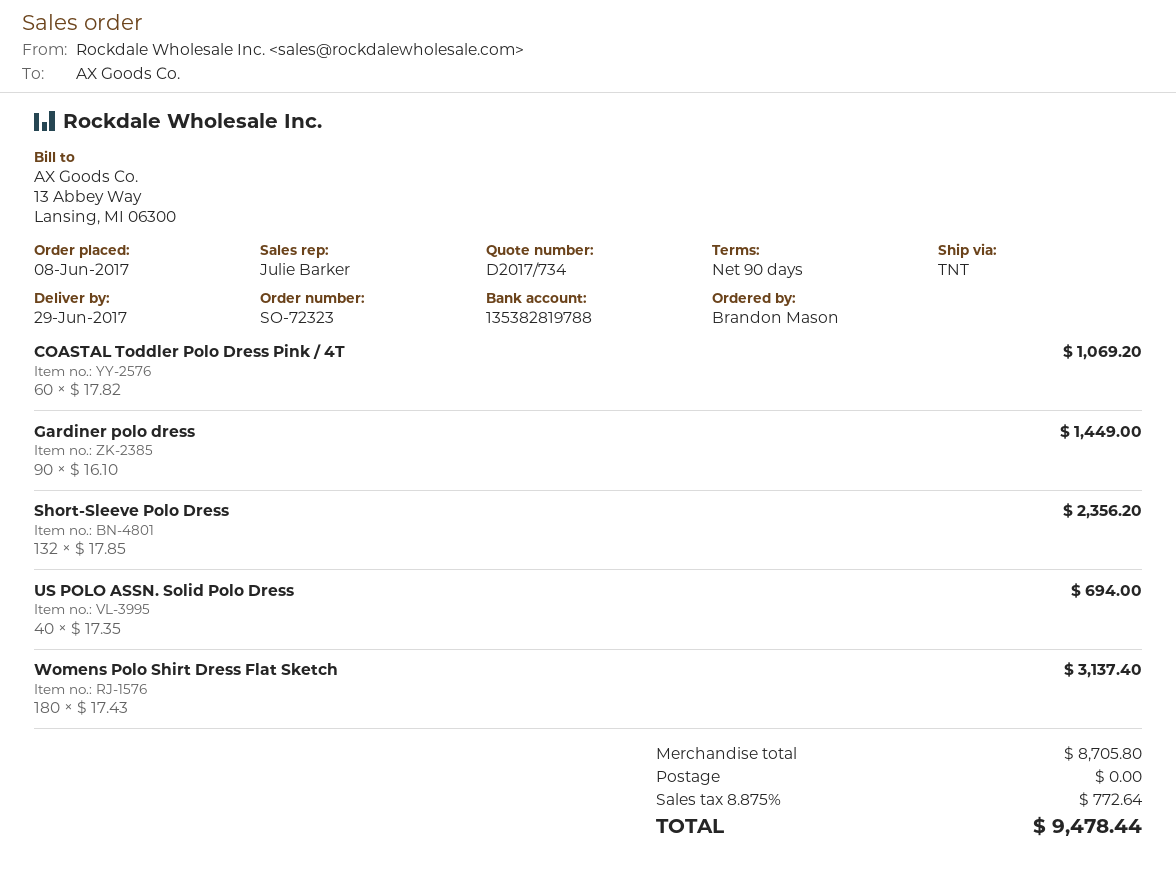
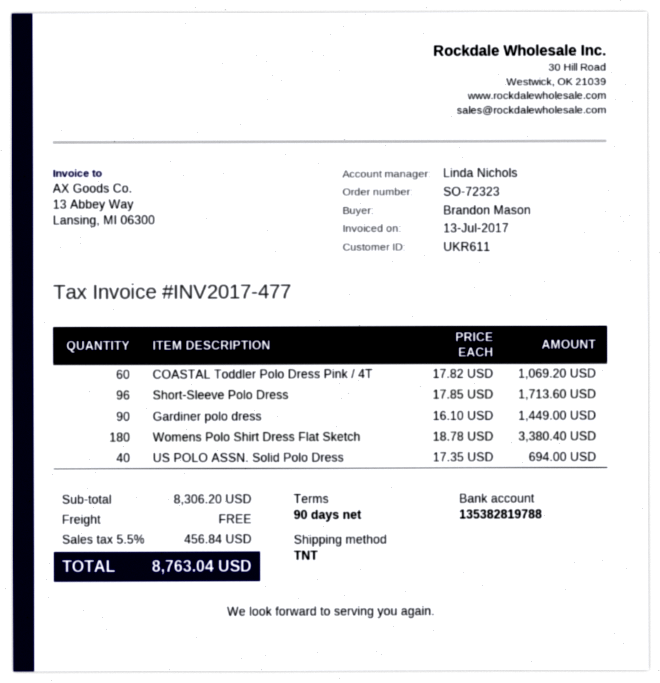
sales rep: Julie Barker -> Linda Nichols
Short-Sleeve Polo Dress: 132 x 17.85 = 2356.20 -> 96 x 17.85 = 1713.60
Womens Polo Shirt Dress Flat Sketch: 180 x 17.43 = 3137.40 -> 180 x 18.78 = 3380.40
subtotal: 8705.80 -> 8306.20
tax: 8.875% = 772.64 -> 5.5% = 456.84
total: 9478.44 -> 8763.04

